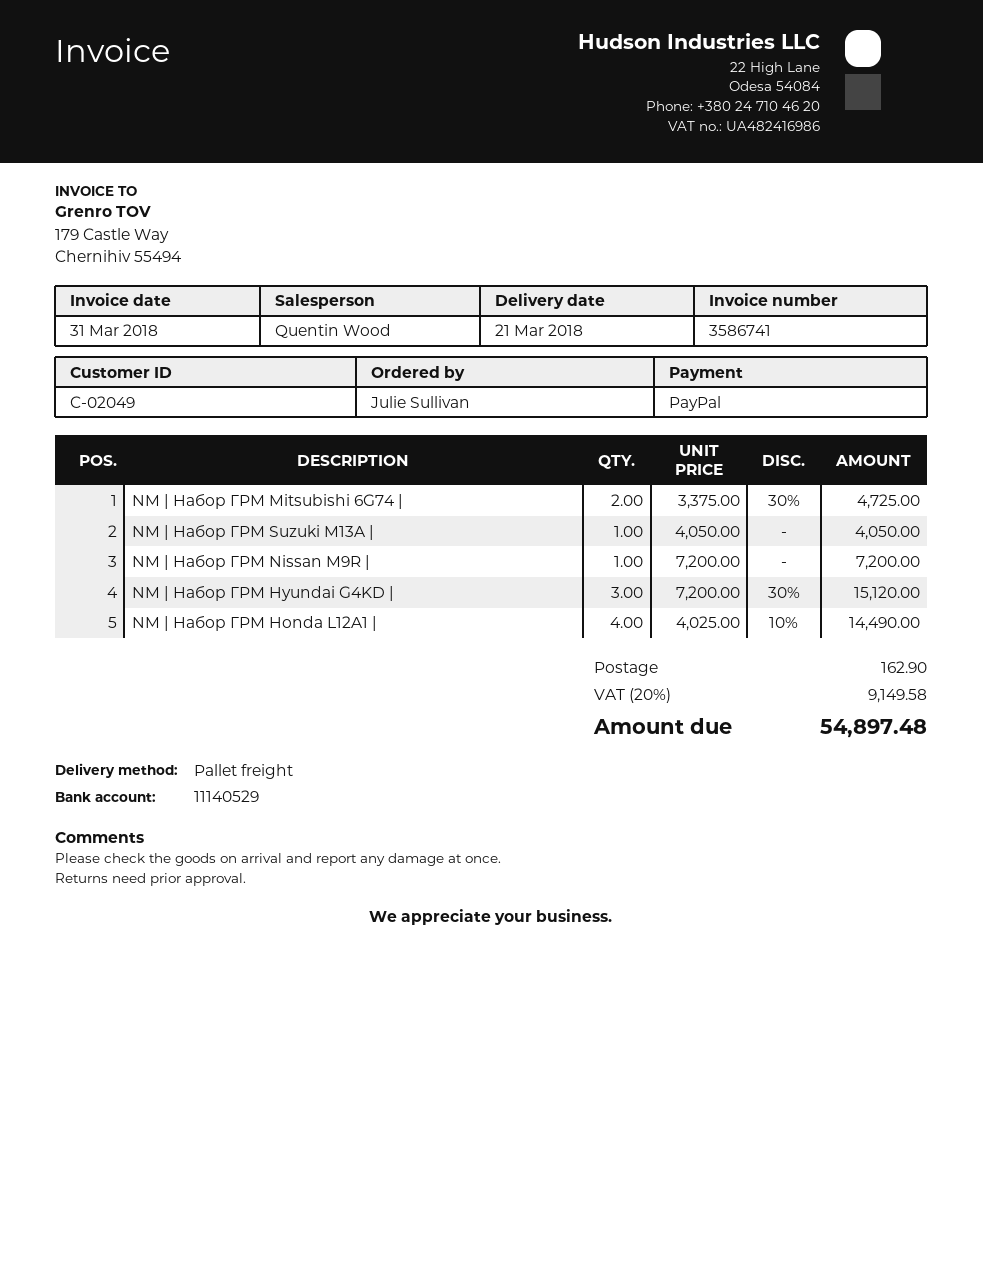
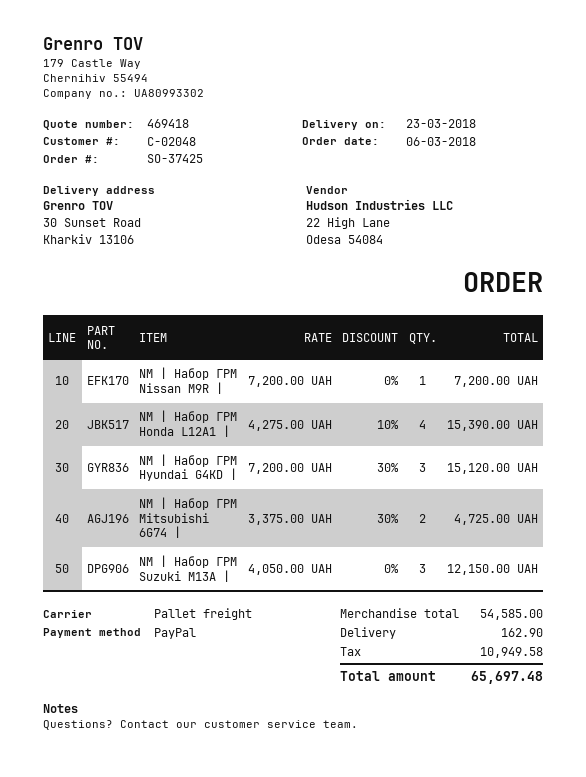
delivery date: 2018-03-21 -> 2018-03-23
customer number: C-02049 -> C-02048
NM | Набор ГРМ Suzuki M13A |: 1 x 4050.00 = 4050.00 -> 3 x 4050.00 = 12150.00
NM | Набор ГРМ Honda L12A1 |: 4 x 4025.00 - 10% = 14490.00 -> 4 x 4275.00 - 10% = 15390.00
tax: 9149.58 -> 10949.58
total: 54897.48 -> 65697.48

